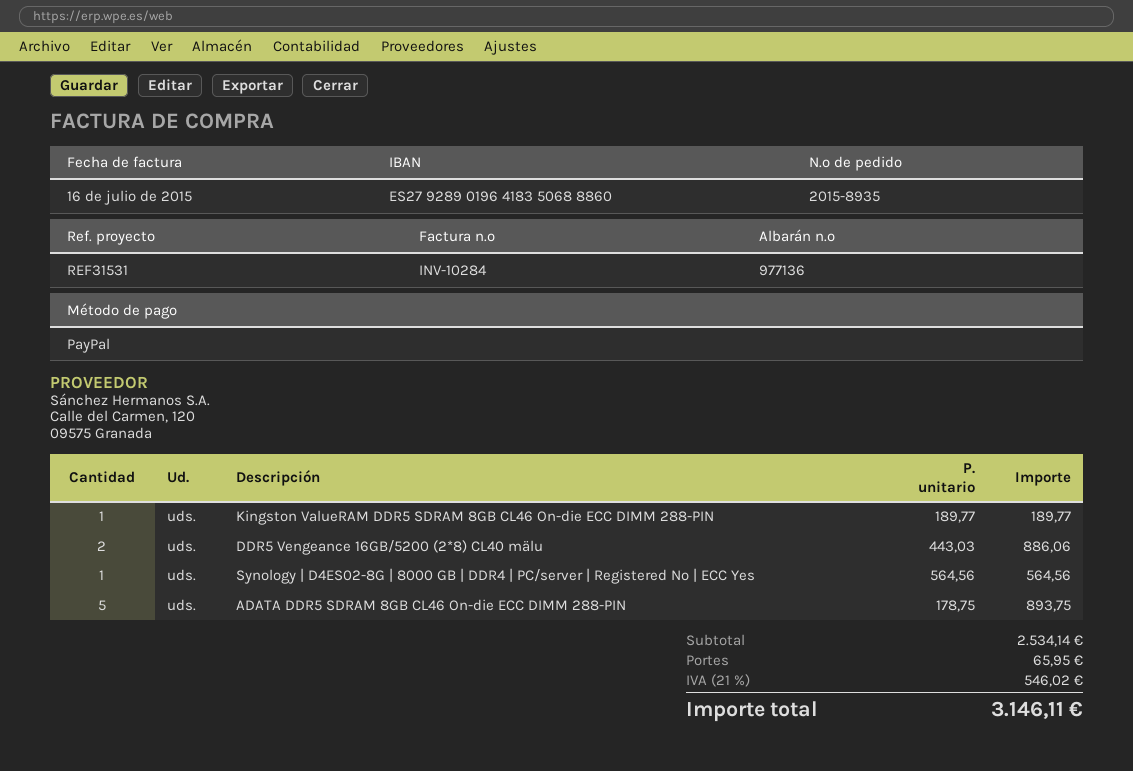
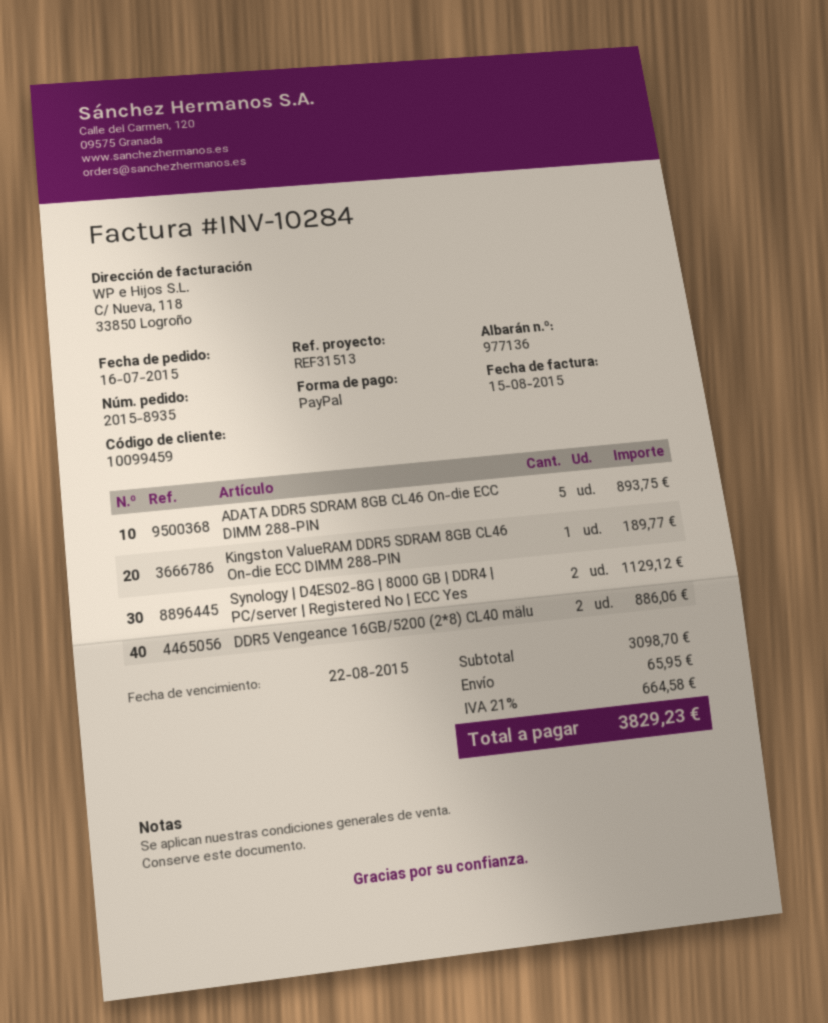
invoice date: 2015-07-16 -> 2015-08-15
reference: REF31531 -> REF31513
Synology | D4ES02-8G | 8000 GB | DDR4 | PC/server | Registered No | ECC Yes: 1 for 564.56 -> 2 for 1129.12
subtotal: 2534.14 -> 3098.70
tax: 21% = 546.02 -> 21% = 664.58
total: 3146.11 -> 3829.23

